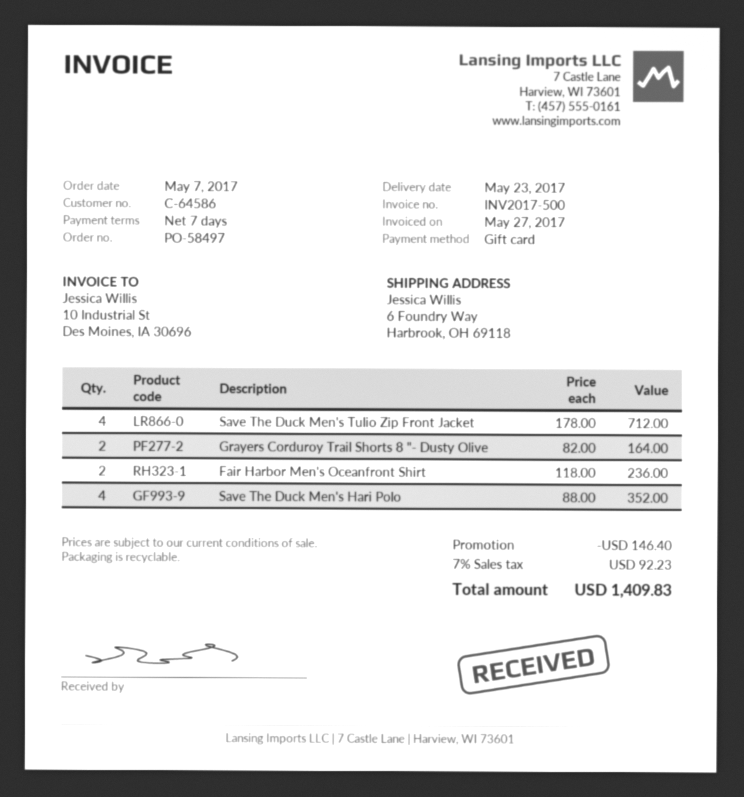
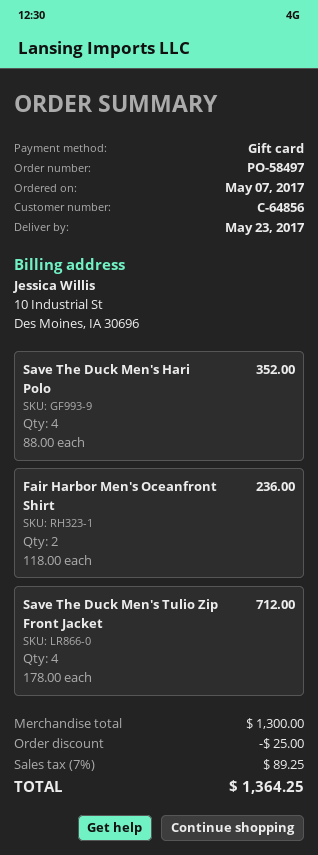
customer number: C-64586 -> C-64856
Grayers Corduroy Trail Shorts 8 "- Dusty Olive: 2 x 82.00 = 164.00 -> none
discount: 146.40 -> 25.00
tax: 7% = 92.23 -> 7% = 89.25
total: 1409.83 -> 1364.25

